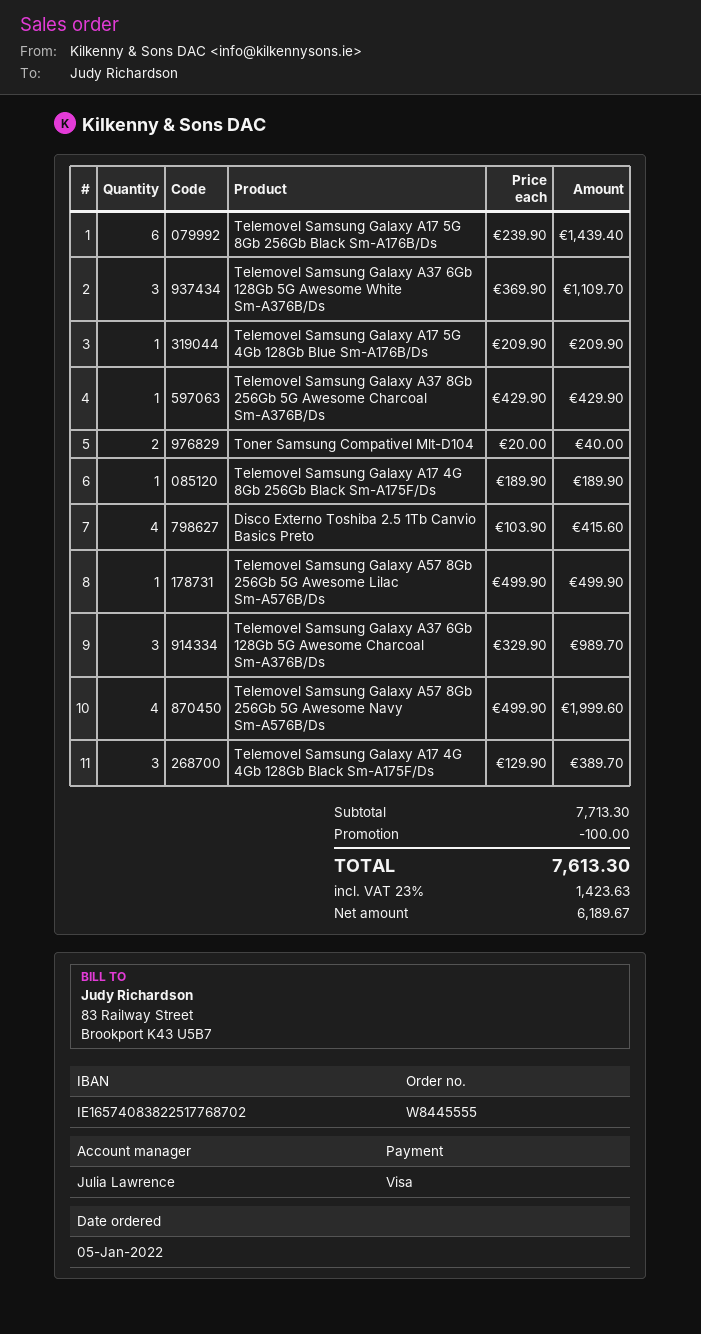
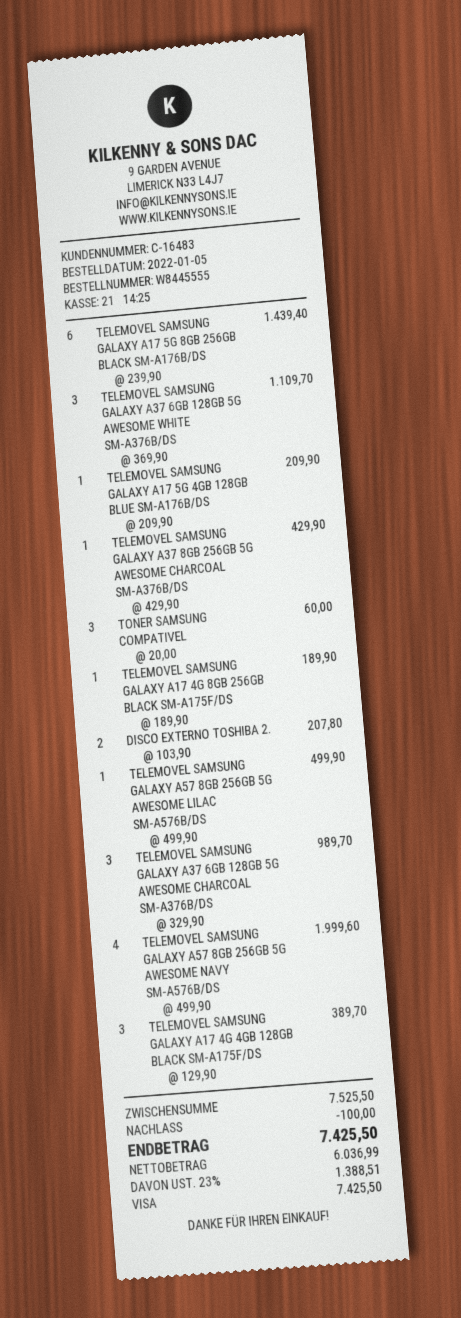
Toner Samsung Compativel Mlt-D104: 2 x 20.00 = 40.00 -> 3 x 20.00 = 60.00
Disco Externo Toshiba 2.5 1Tb Canvio Basics Preto: 4 x 103.90 = 415.60 -> 2 x 103.90 = 207.80
subtotal: 7713.30 -> 7525.50
net: 6189.67 -> 6036.99
tax: 23% = 1423.63 -> 23% = 1388.51
total: 7613.30 -> 7425.50

